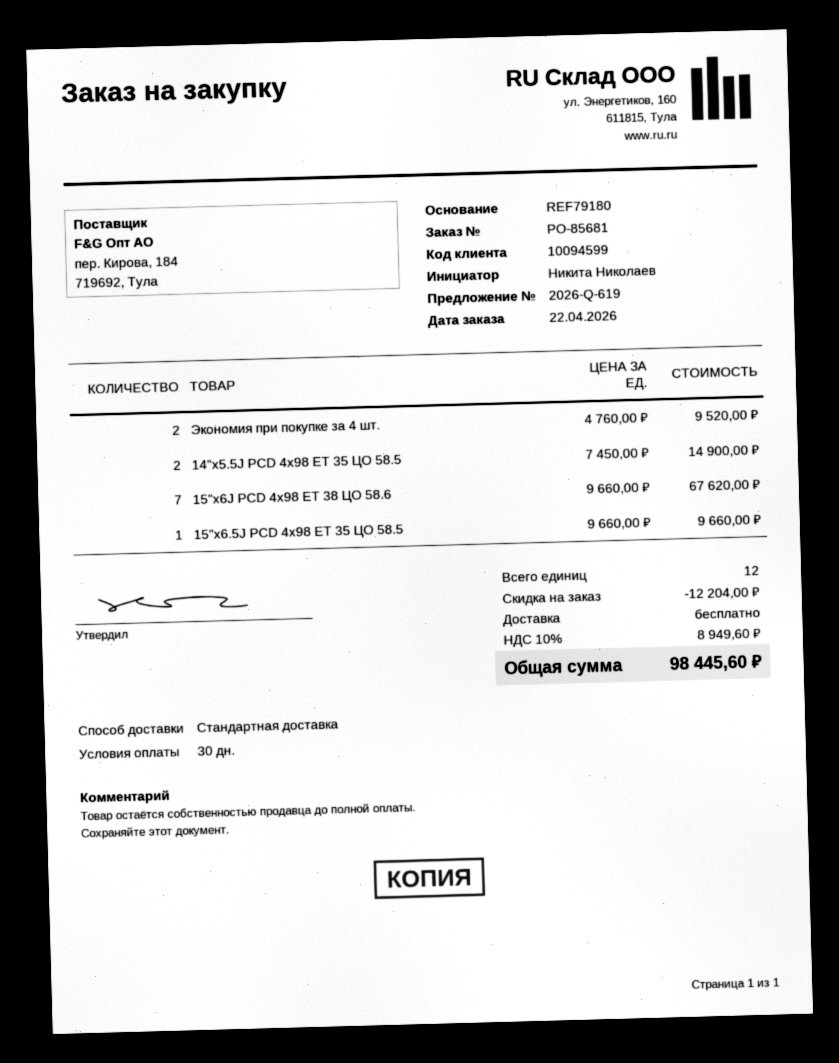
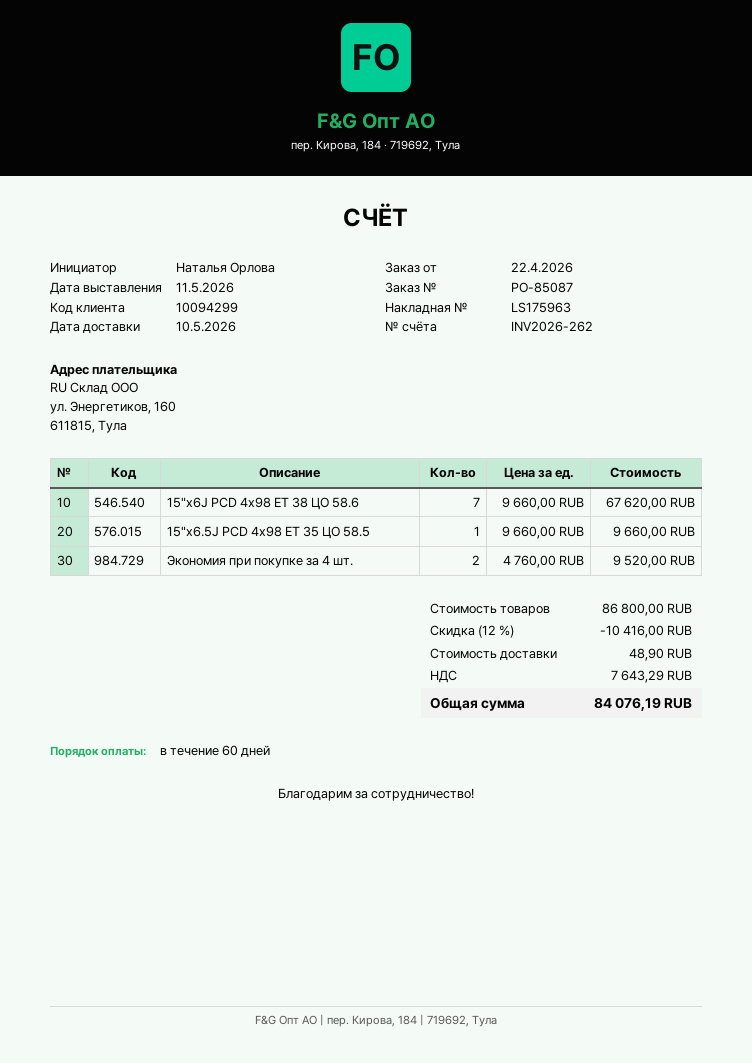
order number: PO-85681 -> PO-85087
payment terms: 30 days -> 60 days
customer number: 10094599 -> 10094299
ordered by: Никита Николаев -> Наталья Орлова
14"x5.5J PCD 4x98 ЕТ 35 ЦО 58.5: 2 x 7450.00 = 14900.00 -> none
discount: 12204.00 -> 10416.00
shipping: 0.00 -> 48.90
tax: 8949.60 -> 7643.29
total: 98445.60 -> 84076.19

